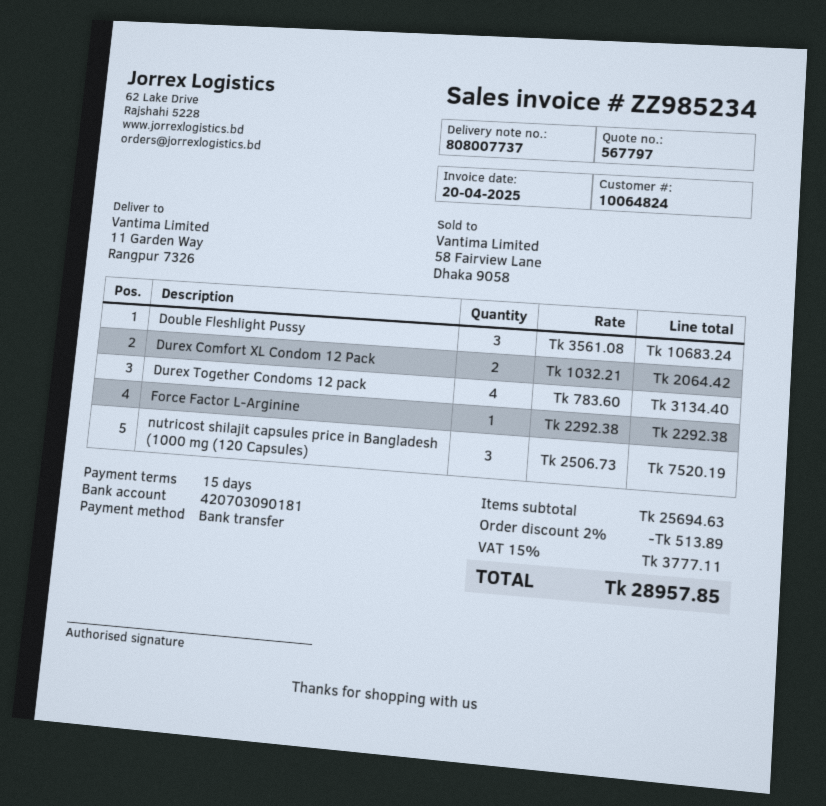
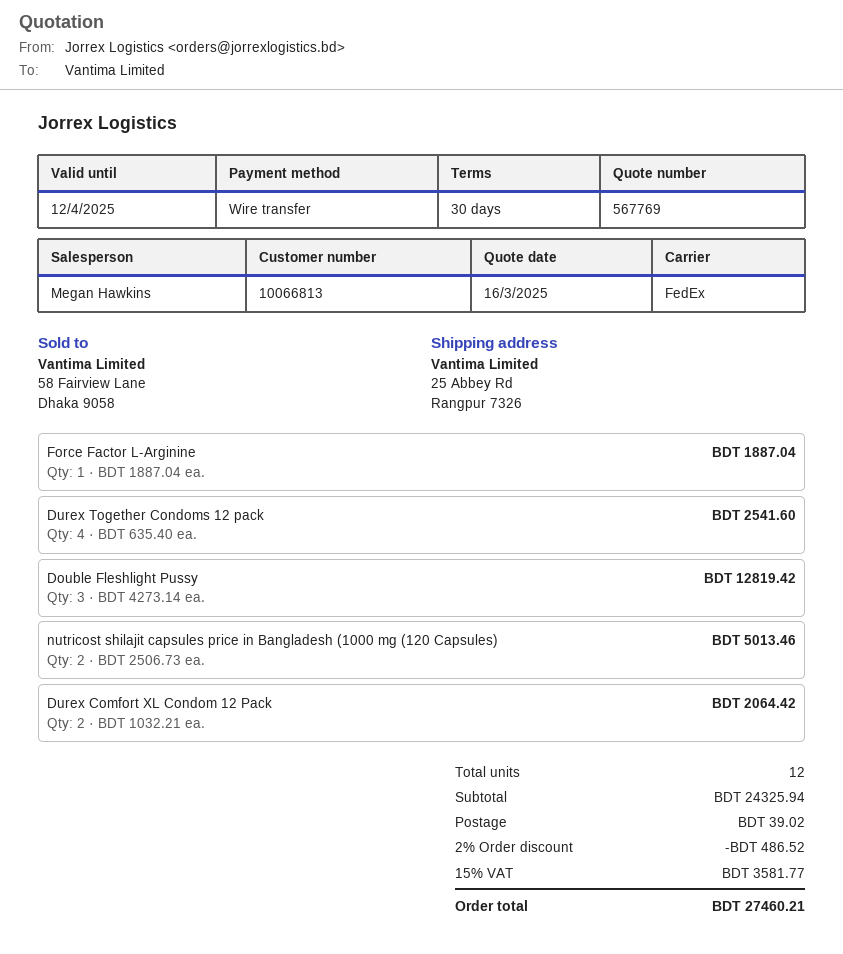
quote number: 567797 -> 567769
payment terms: 15 days -> 30 days
customer number: 10064824 -> 10066813
ship to: 11 Garden Way, Rangpur 7326 -> 25 Abbey Rd, Rangpur 7326
Double Fleshlight Pussy: 3 x 3561.08 = 10683.24 -> 3 x 4273.14 = 12819.42
Durex Together Condoms 12 pack: 4 x 783.60 = 3134.40 -> 4 x 635.40 = 2541.60
Force Factor L-Arginine: 1 x 2292.38 = 2292.38 -> 1 x 1887.04 = 1887.04
nutricost shilajit capsules price in Bangladesh (1000 mg (120 Capsules): 3 x 2506.73 = 7520.19 -> 2 x 2506.73 = 5013.46
subtotal: 25694.63 -> 24325.94
discount: 2% = 513.89 -> 2% = 486.52
shipping: none -> 39.02
tax: 15% = 3777.11 -> 15% = 3581.77
total: 28957.85 -> 27460.21

